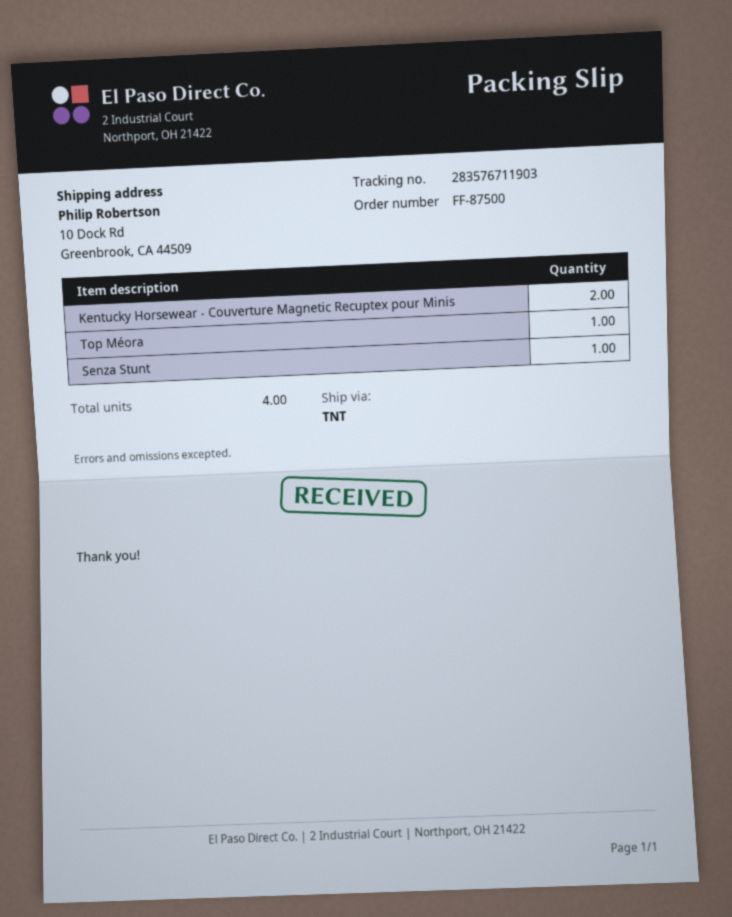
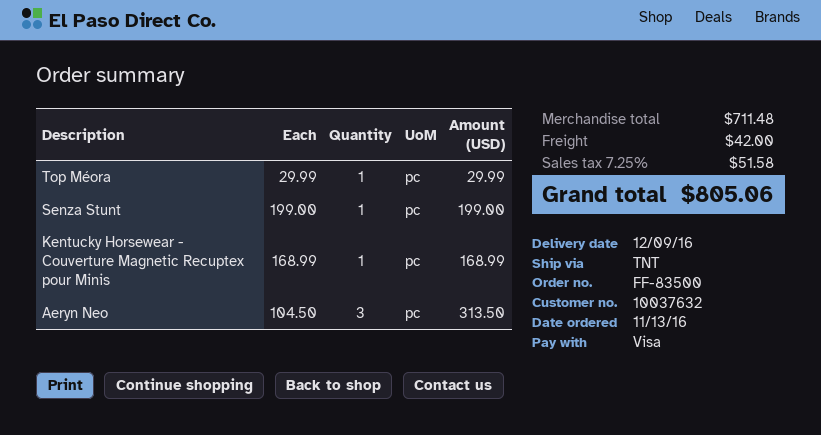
order number: FF-87500 -> FF-83500
Kentucky Horsewear - Couverture Magnetic Recuptex pour Minis: 2 -> 1
Aeryn Neo: none -> 3

